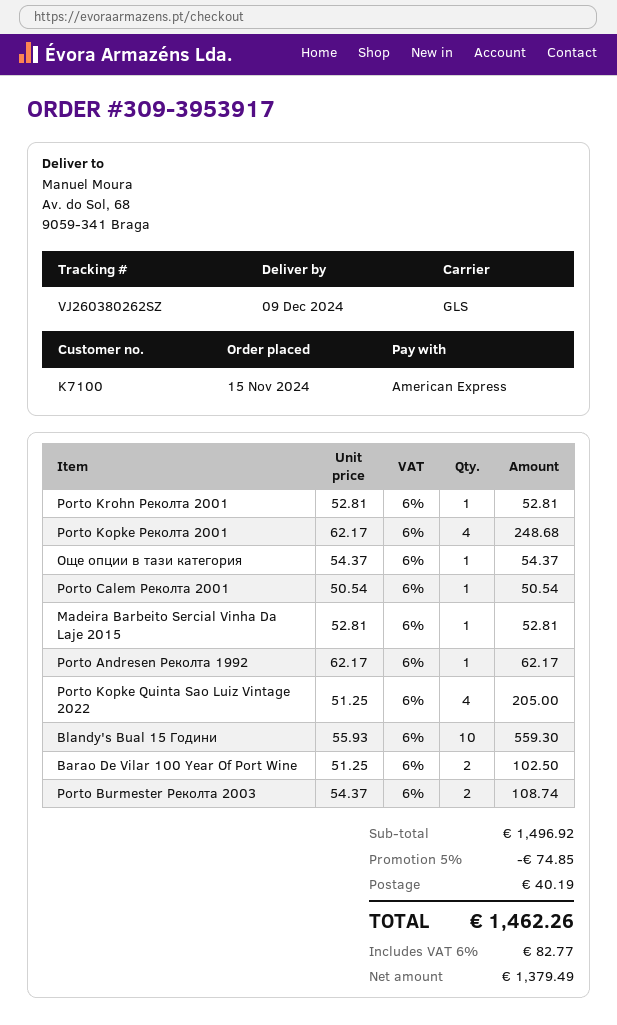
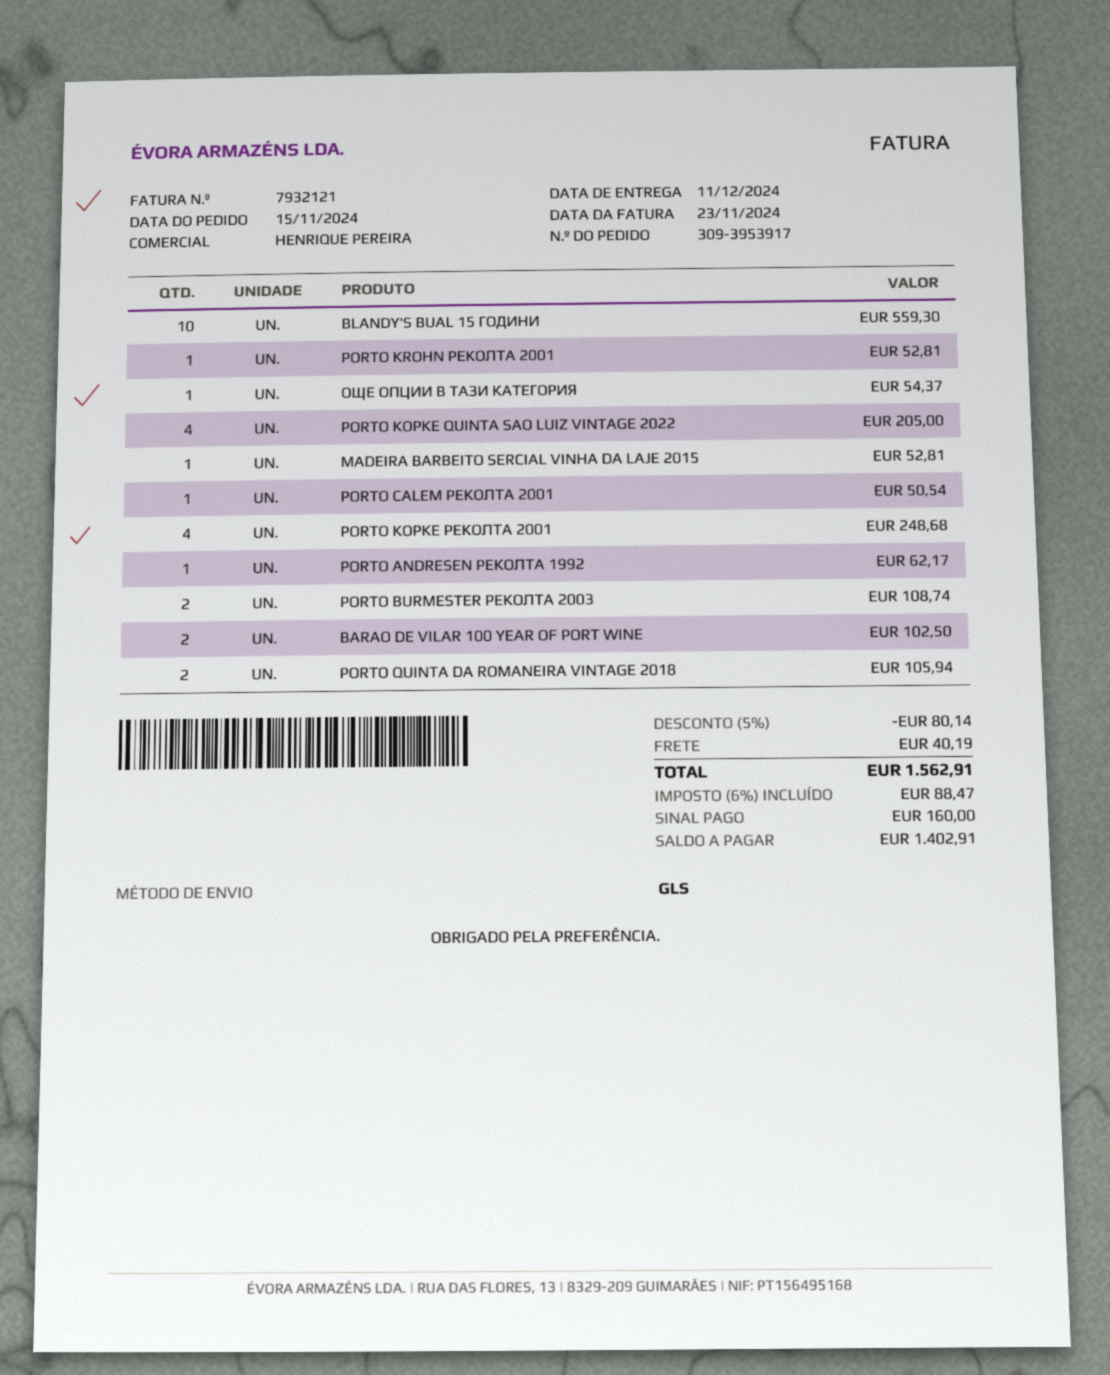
delivery date: 2024-12-09 -> 2024-12-11
PORTO QUINTA DA ROMANEIRA VINTAGE 2018: none -> 2 for 105.94
discount: 5% = 74.85 -> 5% = 80.14
tax: 6% = 82.77 -> 6% = 88.47
total: 1462.26 -> 1562.91

